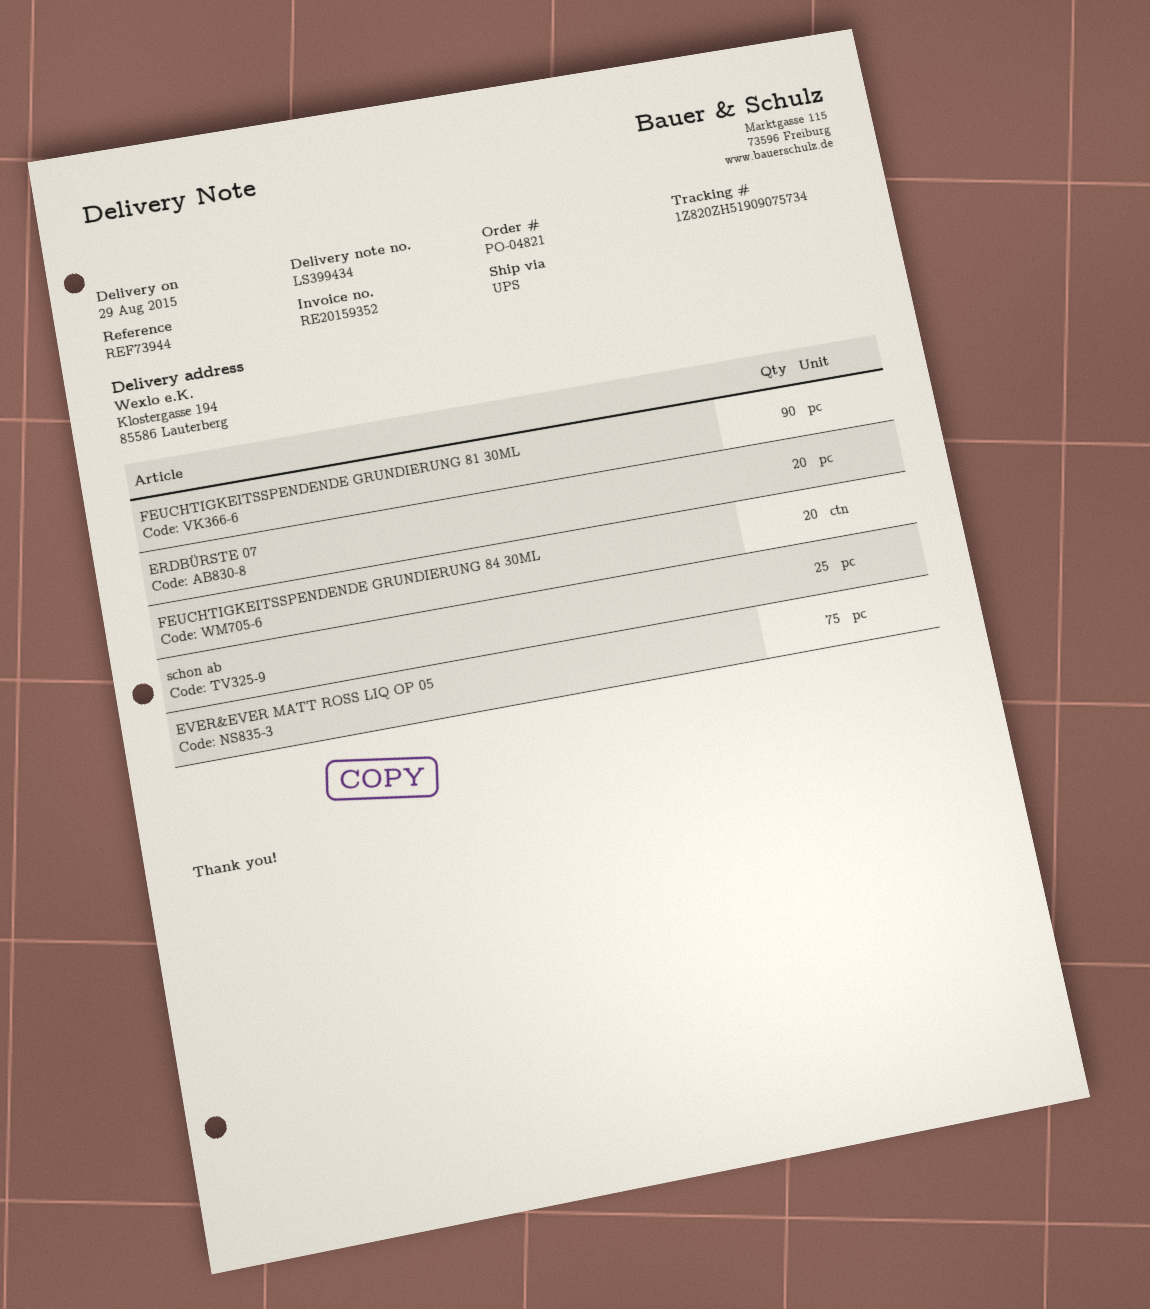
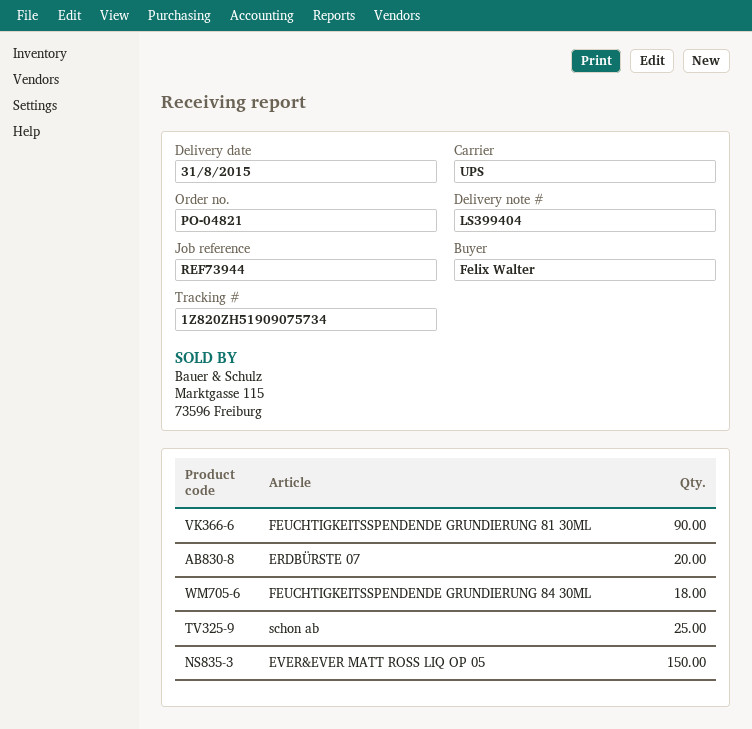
delivery note number: LS399434 -> LS399404
delivery date: 2015-08-29 -> 2015-08-31
FEUCHTIGKEITSSPENDENDE GRUNDIERUNG 84 30ML: 20 -> 18
EVER&EVER MATT ROSS LIQ OP 05: 75 -> 150

